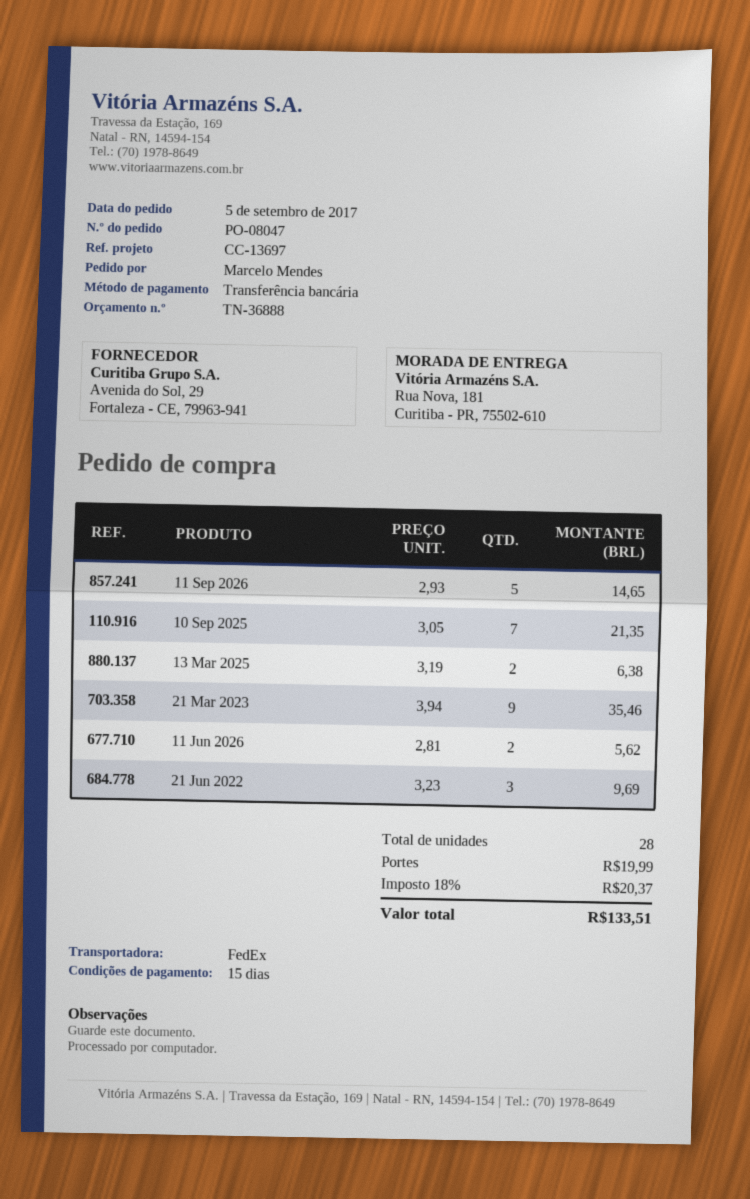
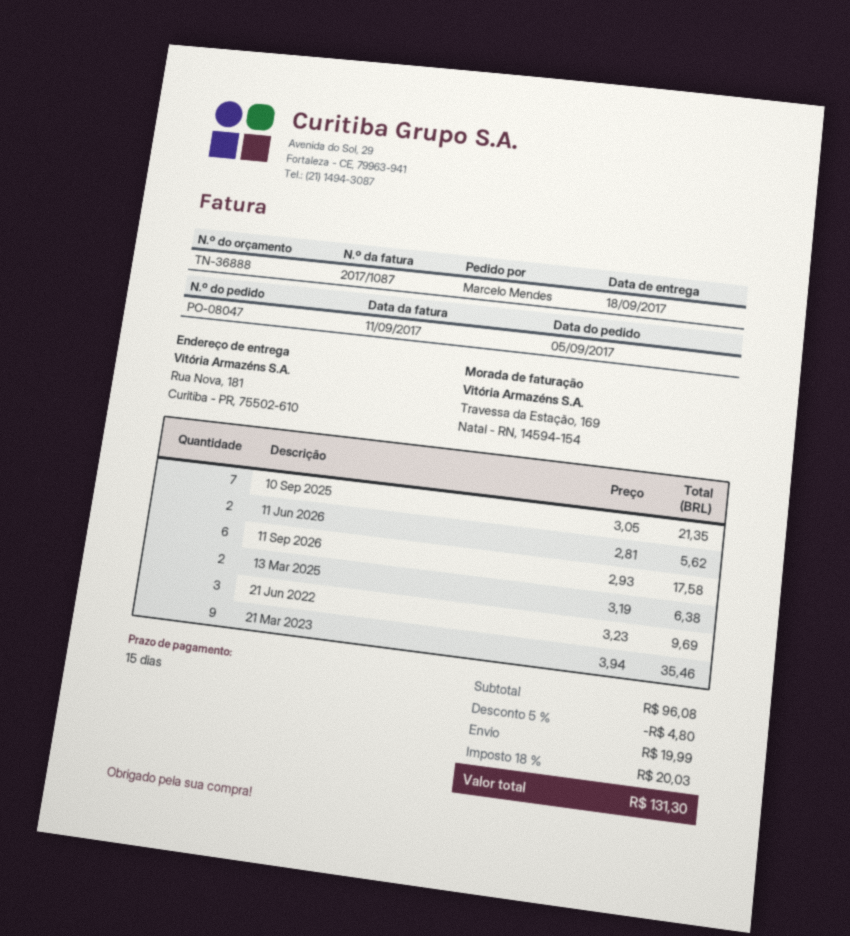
11 Sep 2026: 5 x 2.93 = 14.65 -> 6 x 2.93 = 17.58
discount: none -> 5% = 4.80
tax: 18% = 20.37 -> 18% = 20.03
total: 133.51 -> 131.30

